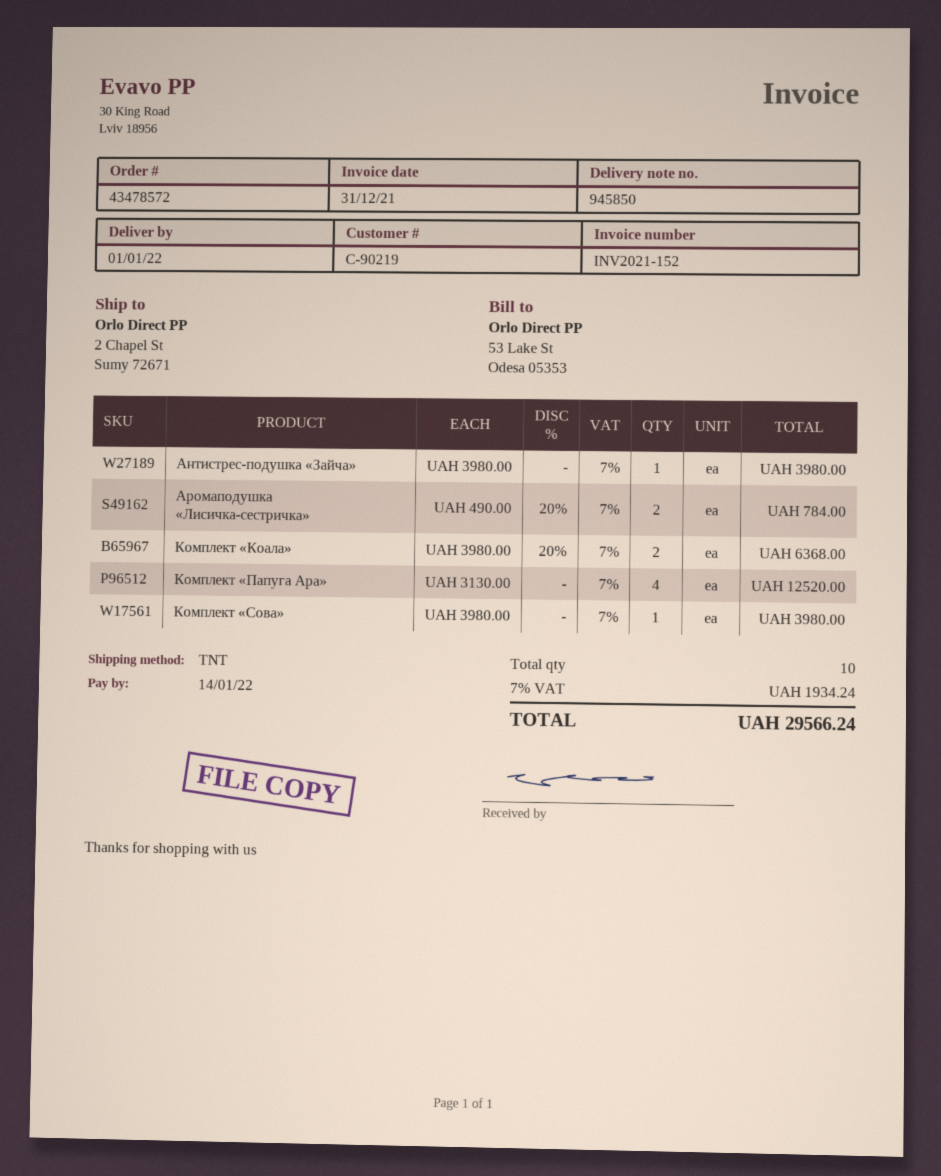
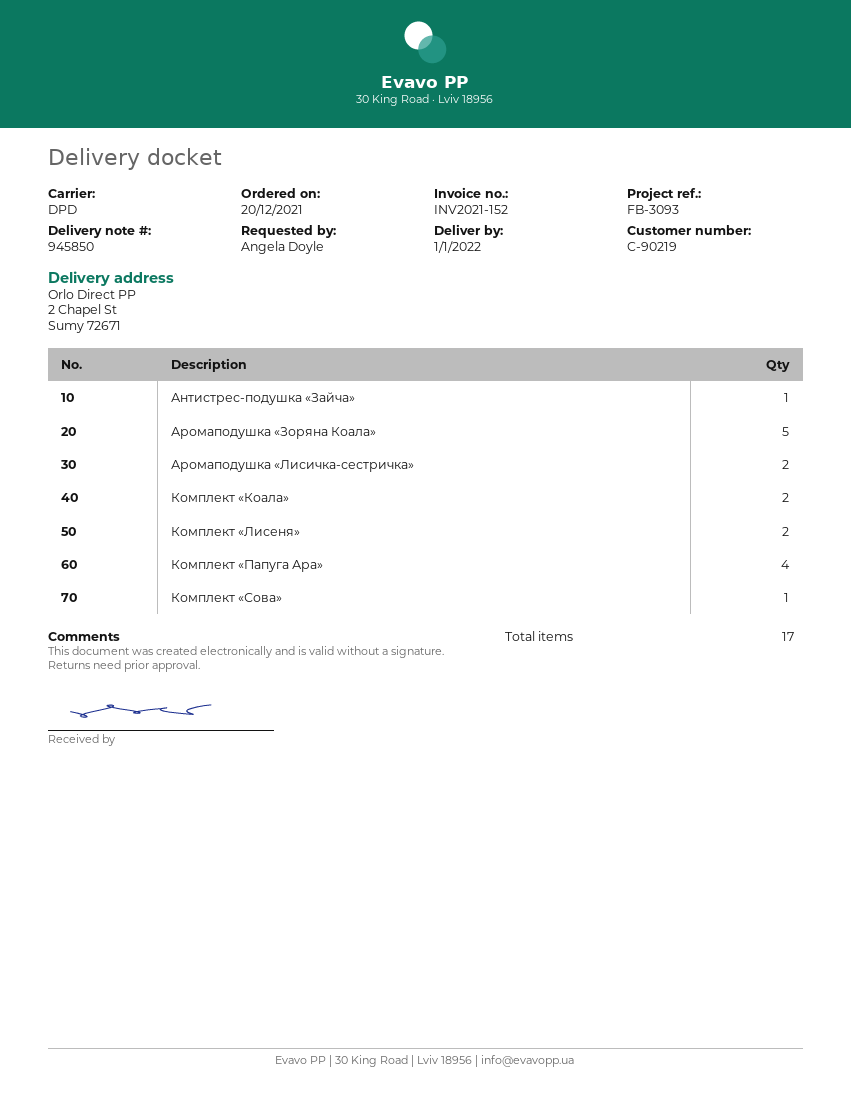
shipping method: TNT -> DPD
Аромаподушка «Зоряна Коала»: none -> 5
Комплект «Лисеня»: none -> 2
total quantity: 10 -> 17

